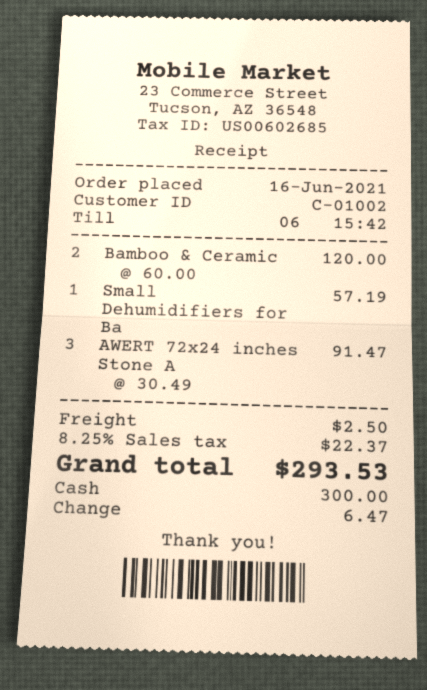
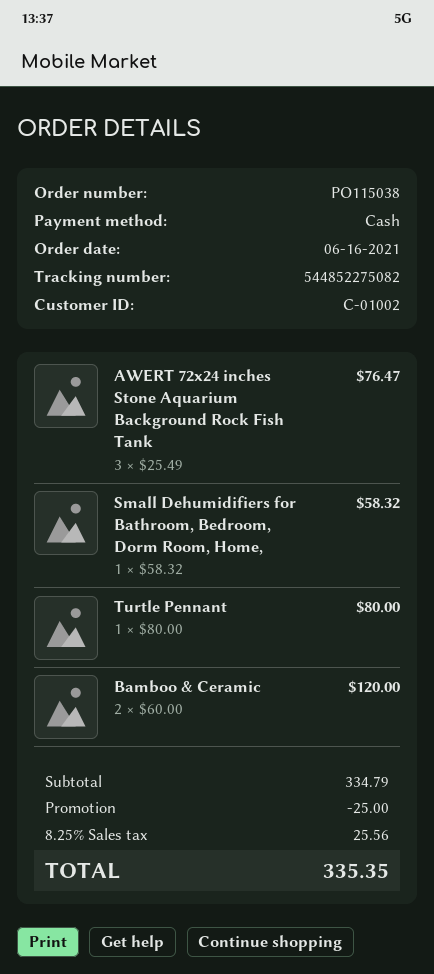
Small Dehumidifiers for Ba: 1 x 57.19 = 57.19 -> 1 x 58.32 = 58.32
AWERT 72x24 inches Stone A: 3 x 30.49 = 91.47 -> 3 x 25.49 = 76.47
Turtle Pennant: none -> 1 x 80.00 = 80.00
discount: none -> 25.00
shipping: 2.50 -> none
tax: 8.25% = 22.37 -> 8.25% = 25.56
total: 293.53 -> 335.35

